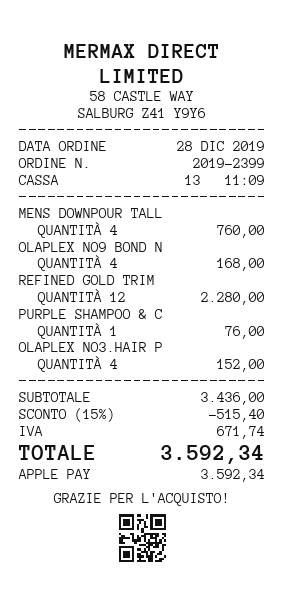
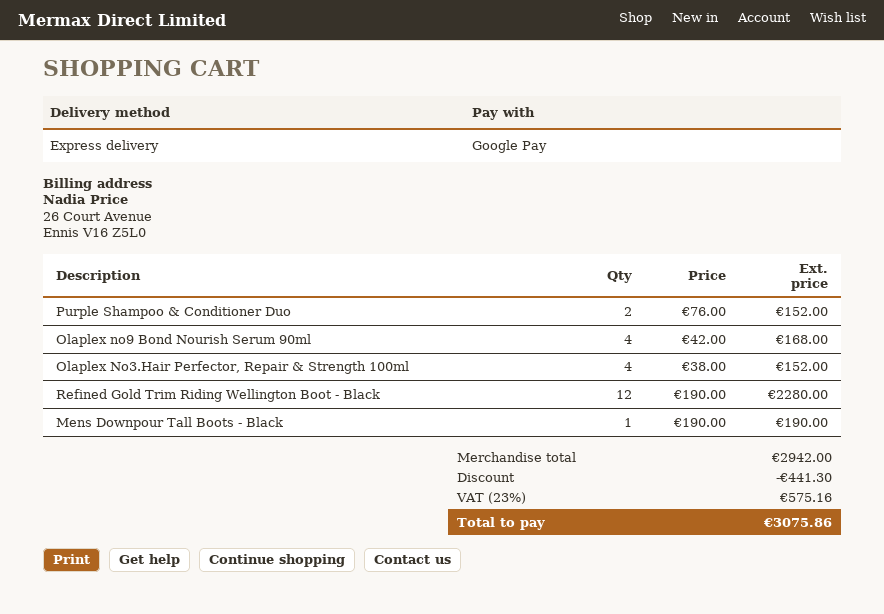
payment method: Apple Pay -> Google Pay
MENS DOWNPOUR TALL: 4 for 760.00 -> 1 for 190.00
PURPLE SHAMPOO & C: 1 for 76.00 -> 2 for 152.00
subtotal: 3436.00 -> 2942.00
discount: 515.40 -> 441.30
tax: 671.74 -> 575.16
total: 3592.34 -> 3075.86

